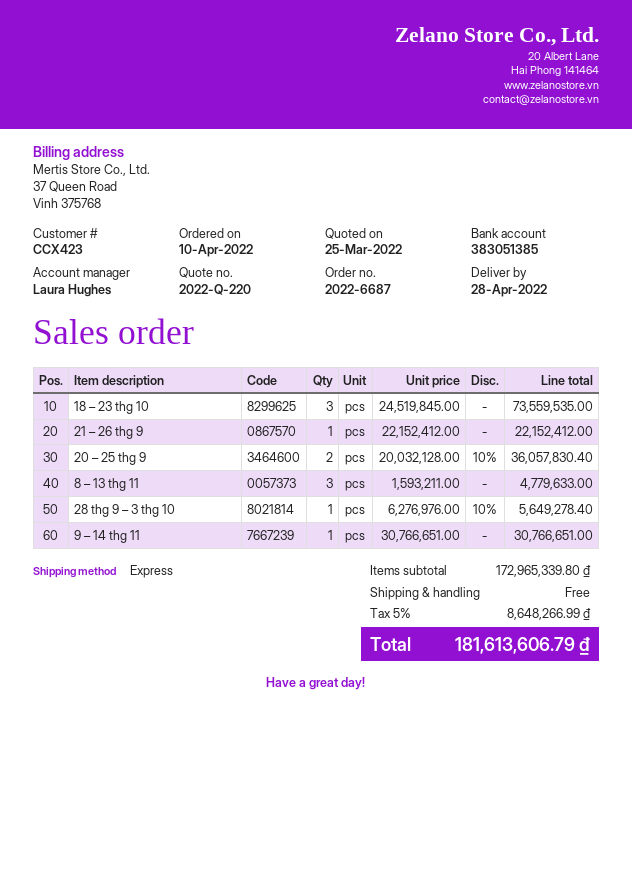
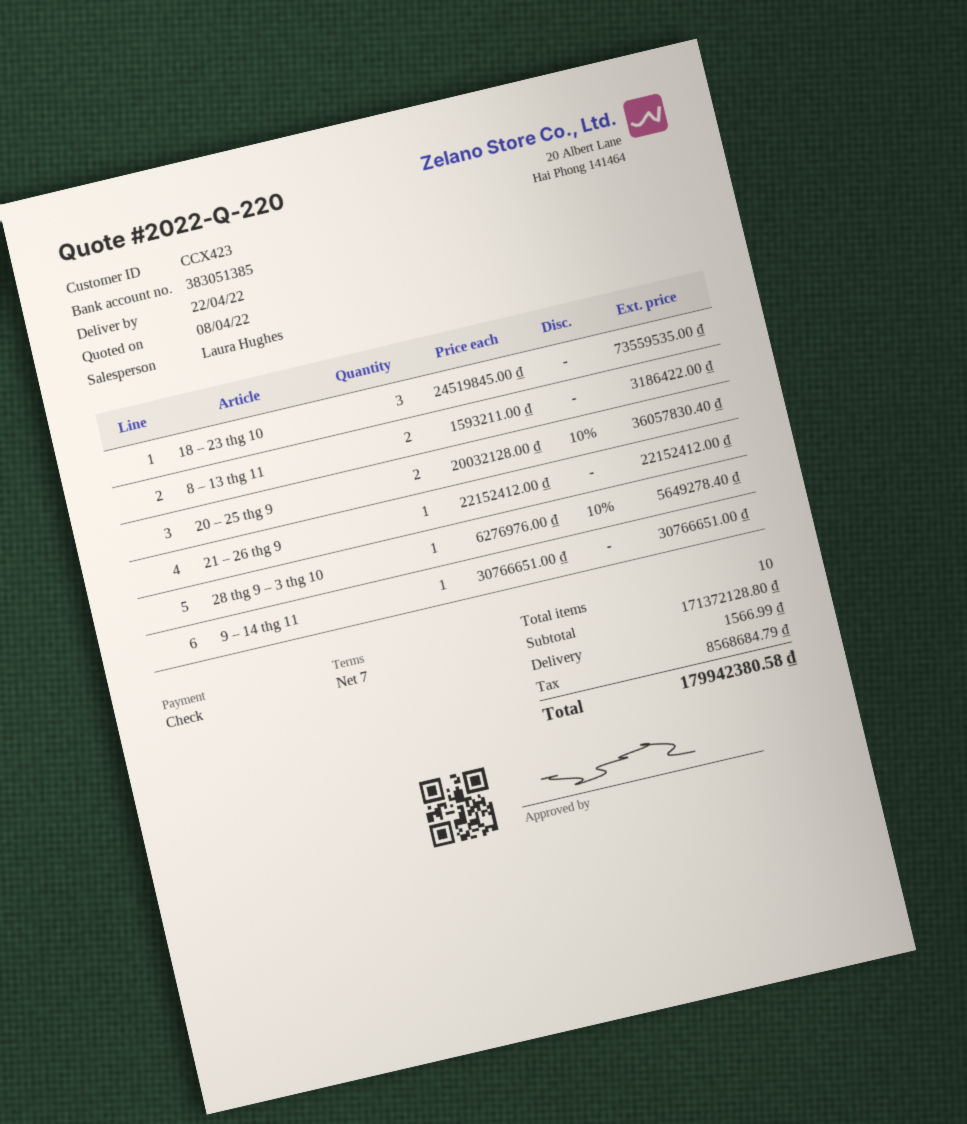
quote date: 2022-03-25 -> 2022-04-08
delivery date: 2022-04-28 -> 2022-04-22
8 – 13 thg 11: 3 x 1593211.00 = 4779633.00 -> 2 x 1593211.00 = 3186422.00
subtotal: 172965339.80 -> 171372128.80
shipping: 0.00 -> 1566.99
tax: 8648266.99 -> 8568684.79
total: 181613606.79 -> 179942380.58

